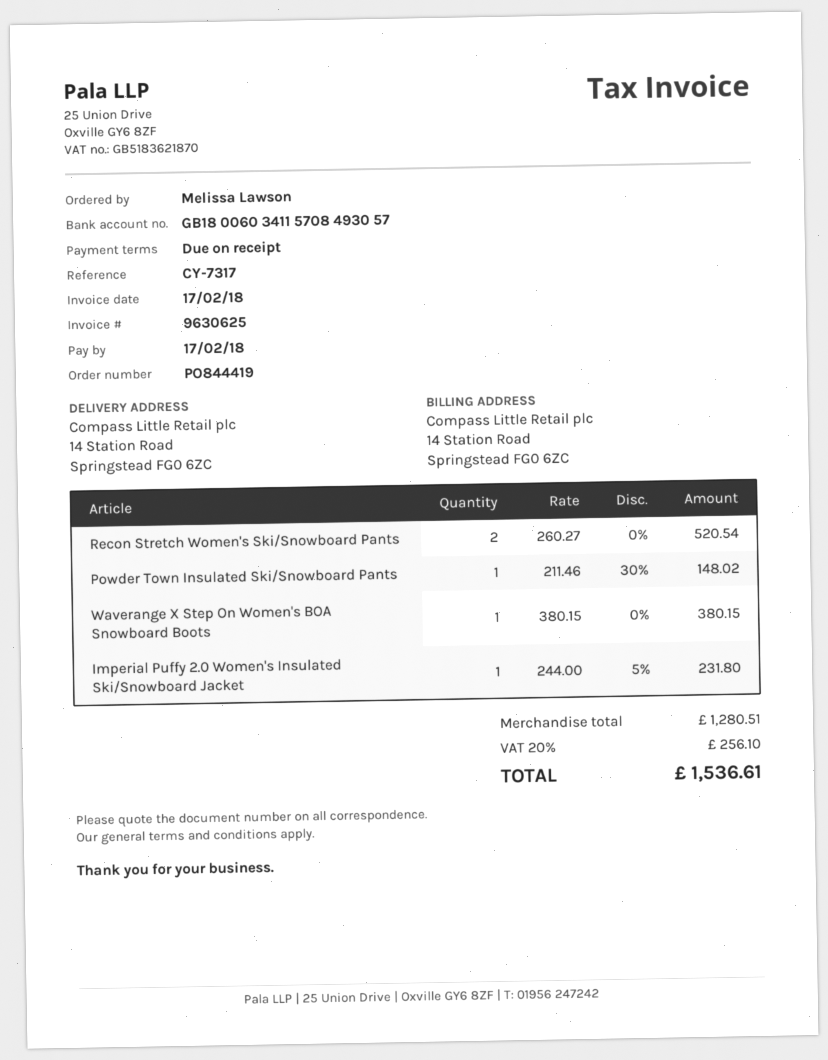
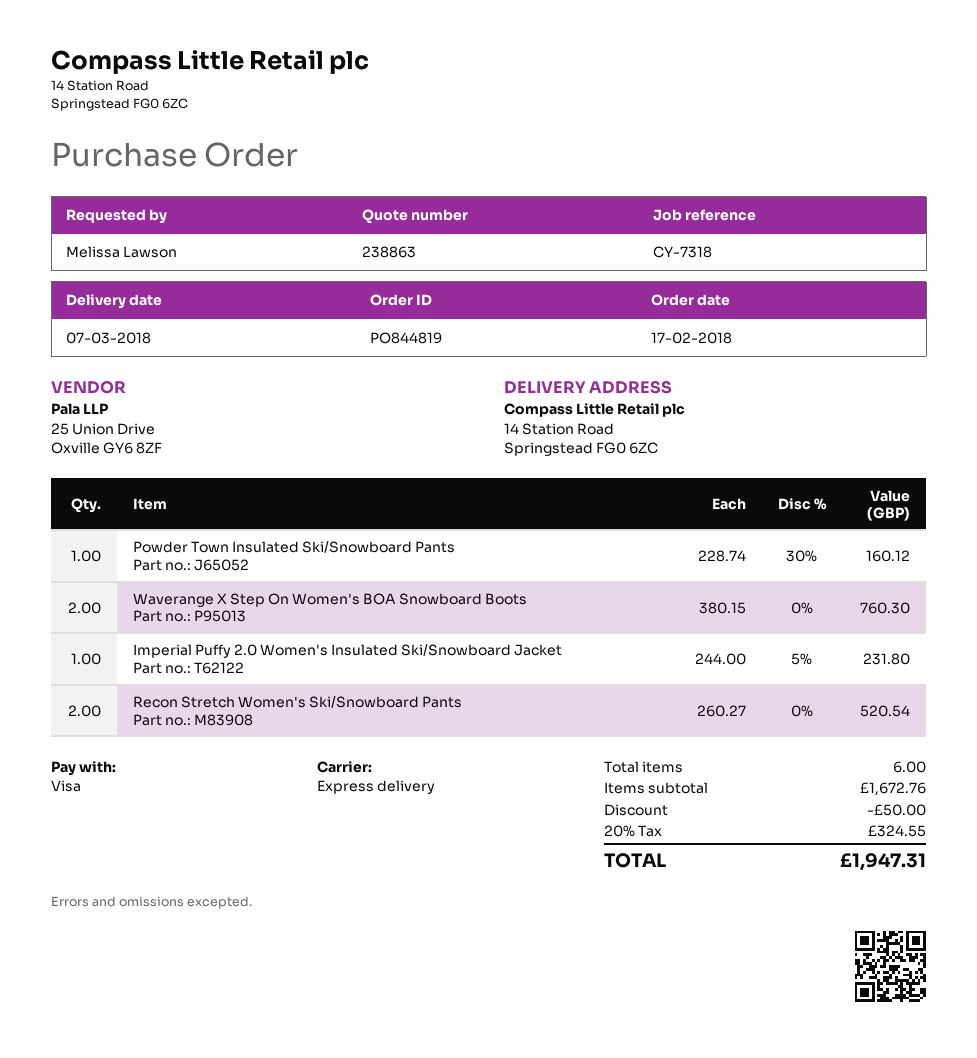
order number: PO844419 -> PO844819
reference: CY-7317 -> CY-7318
Powder Town Insulated Ski/Snowboard Pants: 1 x 211.46 - 30% = 148.02 -> 1 x 228.74 - 30% = 160.12
Waverange X Step On Women's BOA Snowboard Boots: 1 x 380.15 = 380.15 -> 2 x 380.15 = 760.30
subtotal: 1280.51 -> 1672.76
discount: none -> 50.00
tax: 20% = 256.10 -> 20% = 324.55
total: 1536.61 -> 1947.31

